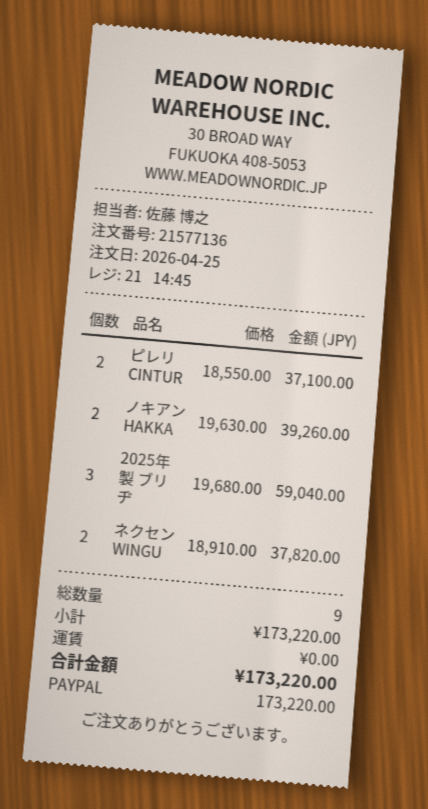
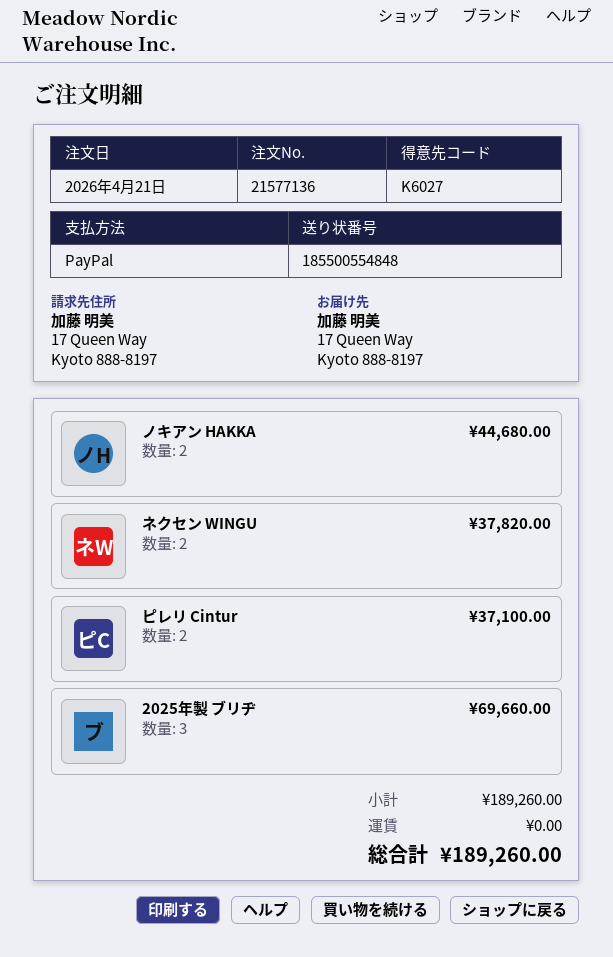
order date: 2026-04-25 -> 2026-04-21
ノキアン HAKKA: 2 for 39260.00 -> 2 for 44680.00
2025年製 ブリヂ: 3 for 59040.00 -> 3 for 69660.00
subtotal: 173220.00 -> 189260.00
total: 173220.00 -> 189260.00

